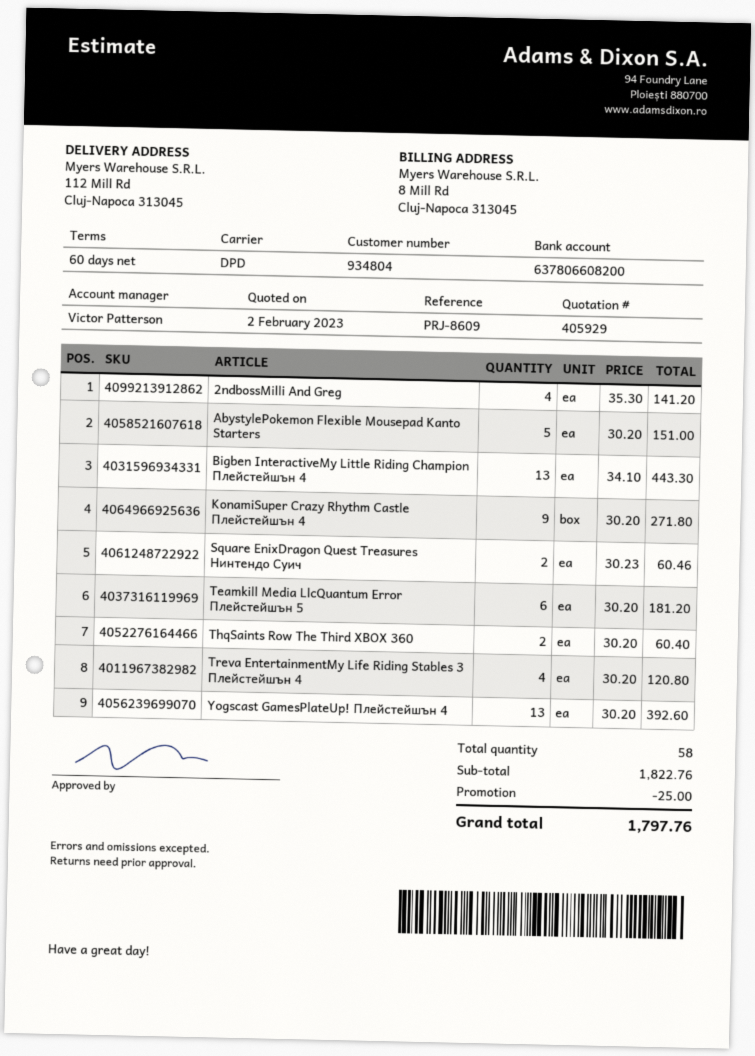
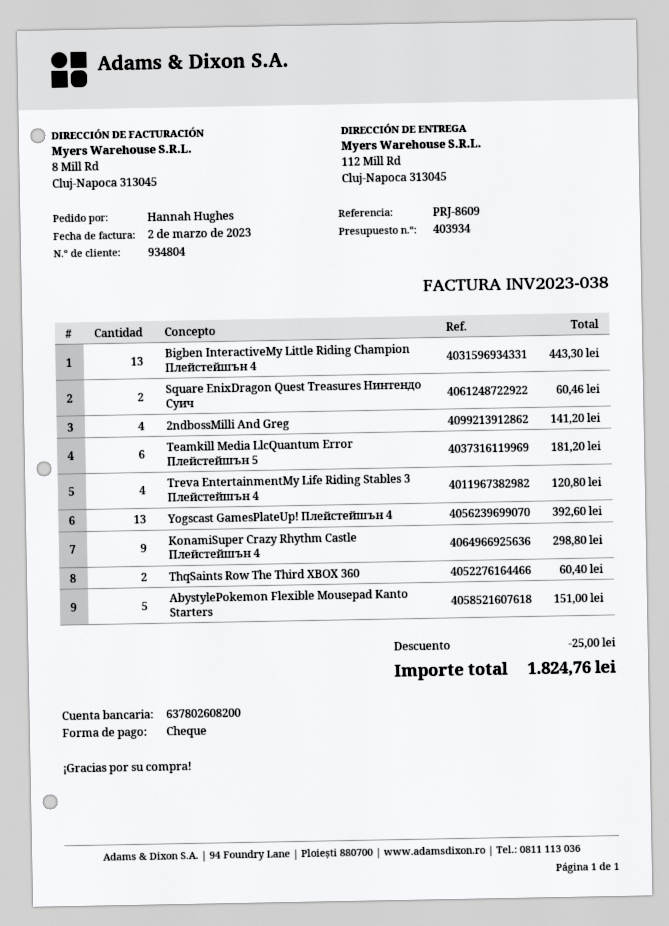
quote number: 405929 -> 403934
bank account: 637806608200 -> 637802608200
KonamiSuper Crazy Rhythm Castle Плейстейшън 4: 9 for 271.80 -> 9 for 298.80
total: 1797.76 -> 1824.76

